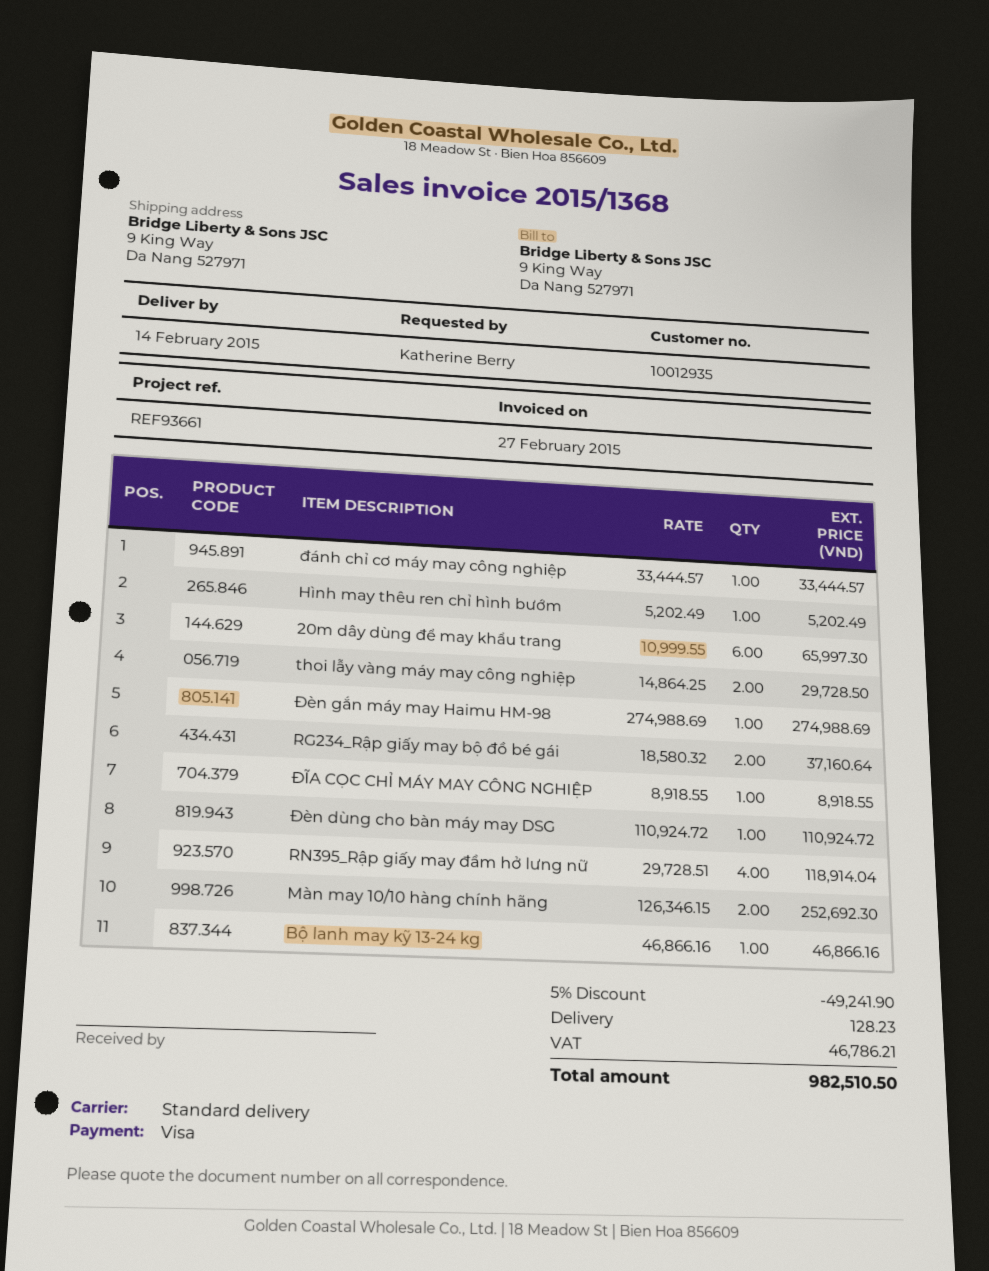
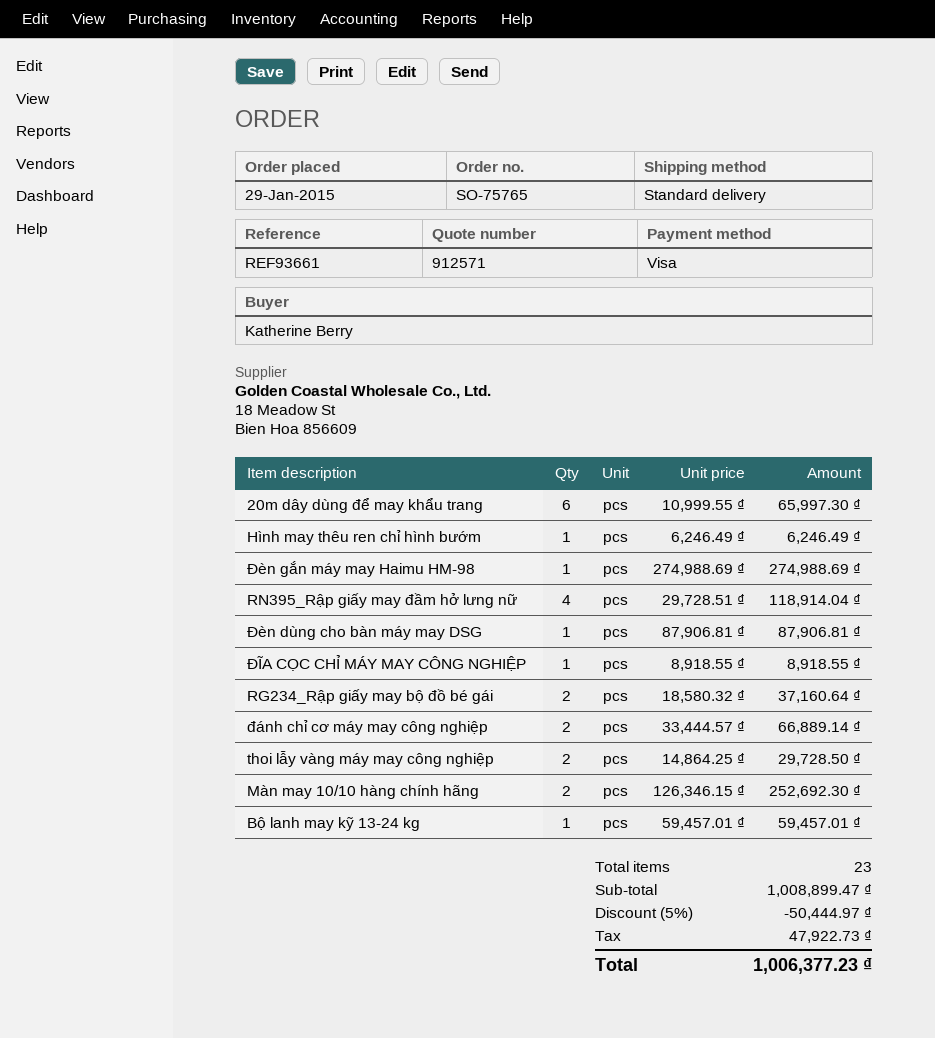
đánh chỉ cơ máy may công nghiệp: 1 x 33444.57 = 33444.57 -> 2 x 33444.57 = 66889.14
Hình may thêu ren chỉ hình bướm: 1 x 5202.49 = 5202.49 -> 1 x 6246.49 = 6246.49
Đèn dùng cho bàn máy may DSG: 1 x 110924.72 = 110924.72 -> 1 x 87906.81 = 87906.81
Bộ lanh may kỹ 13-24 kg: 1 x 46866.16 = 46866.16 -> 1 x 59457.01 = 59457.01
discount: 5% = 49241.90 -> 5% = 50444.97
shipping: 128.23 -> none
tax: 46786.21 -> 47922.73
total: 982510.50 -> 1006377.23

